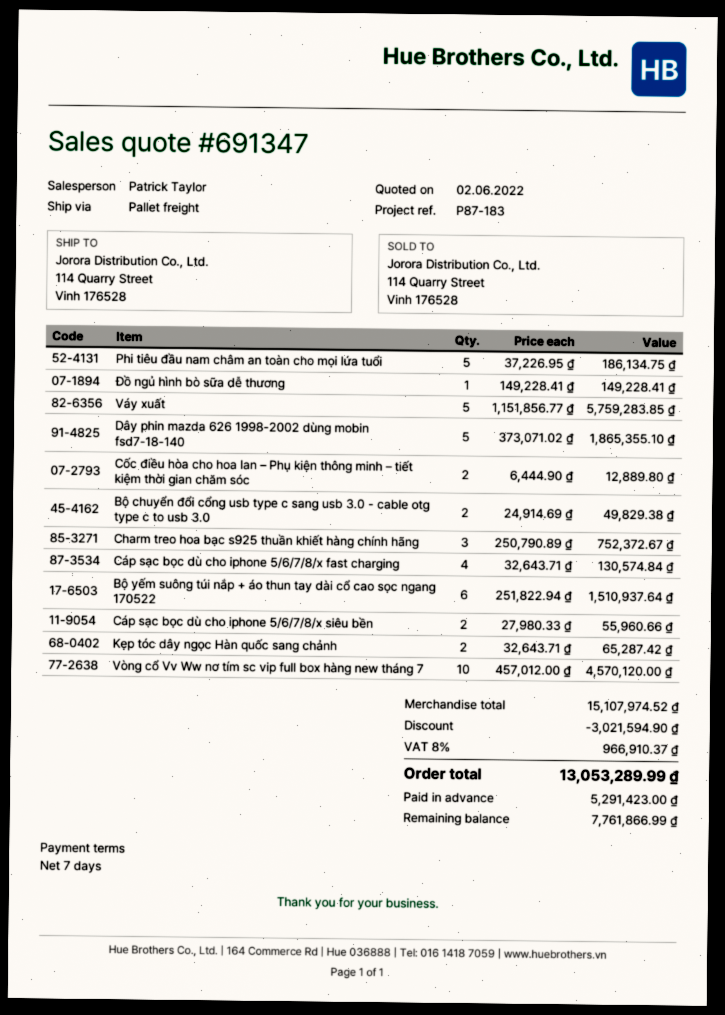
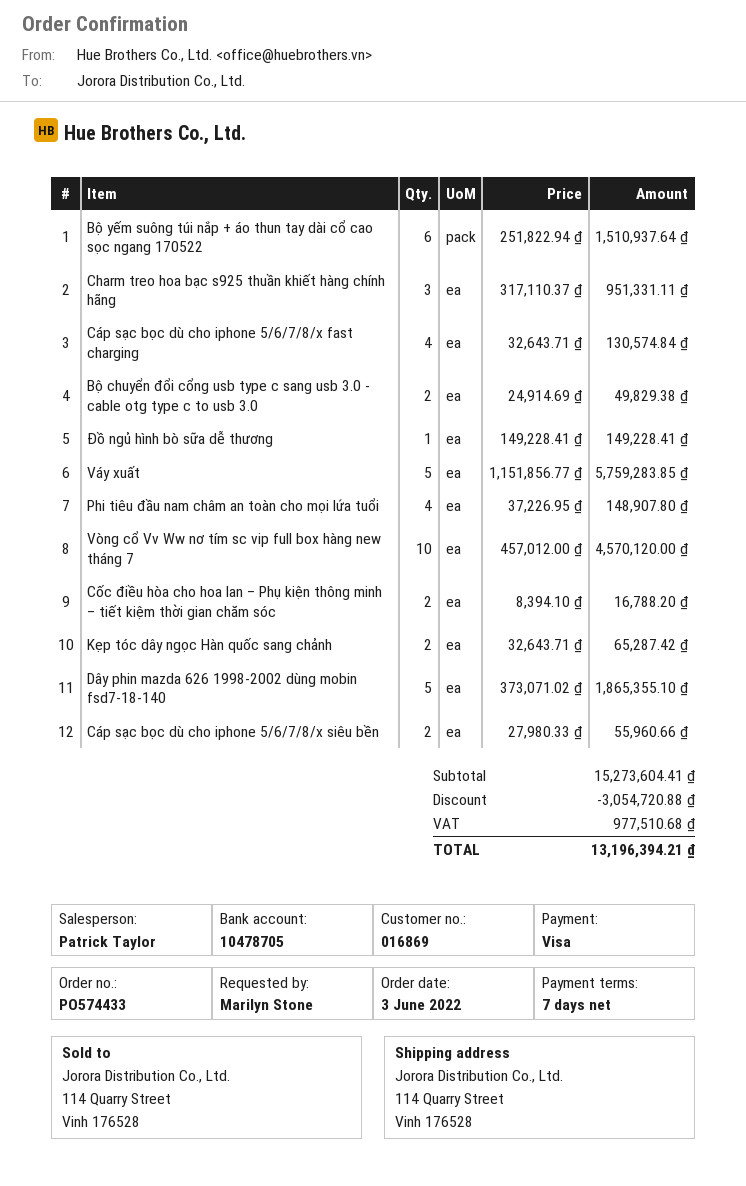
Phi tiêu đầu nam châm an toàn cho mọi lứa tuổi: 5 x 37226.95 = 186134.75 -> 4 x 37226.95 = 148907.80
Cốc điều hòa cho hoa lan – Phụ kiện thông minh – tiết kiệm thời gian chăm sóc: 2 x 6444.90 = 12889.80 -> 2 x 8394.10 = 16788.20
Charm treo hoa bạc s925 thuần khiết hàng chính hãng: 3 x 250790.89 = 752372.67 -> 3 x 317110.37 = 951331.11
subtotal: 15107974.52 -> 15273604.41
discount: 3021594.90 -> 3054720.88
tax: 966910.37 -> 977510.68
total: 13053289.99 -> 13196394.21

